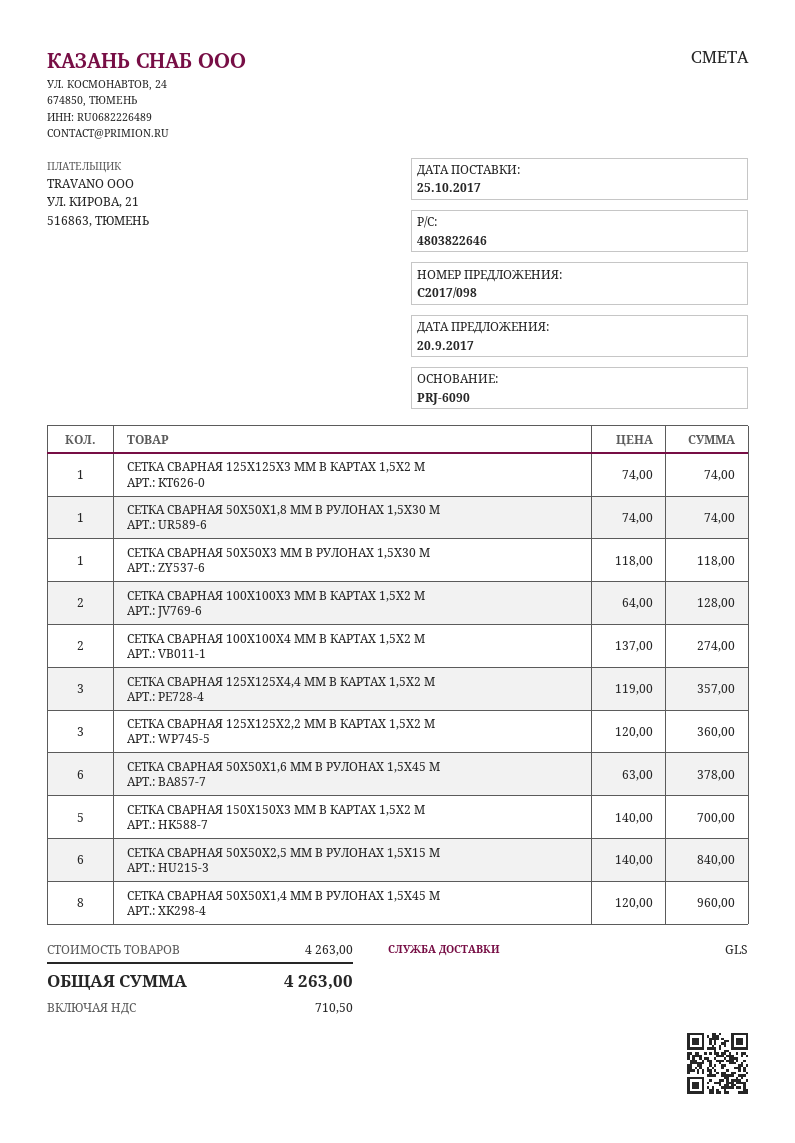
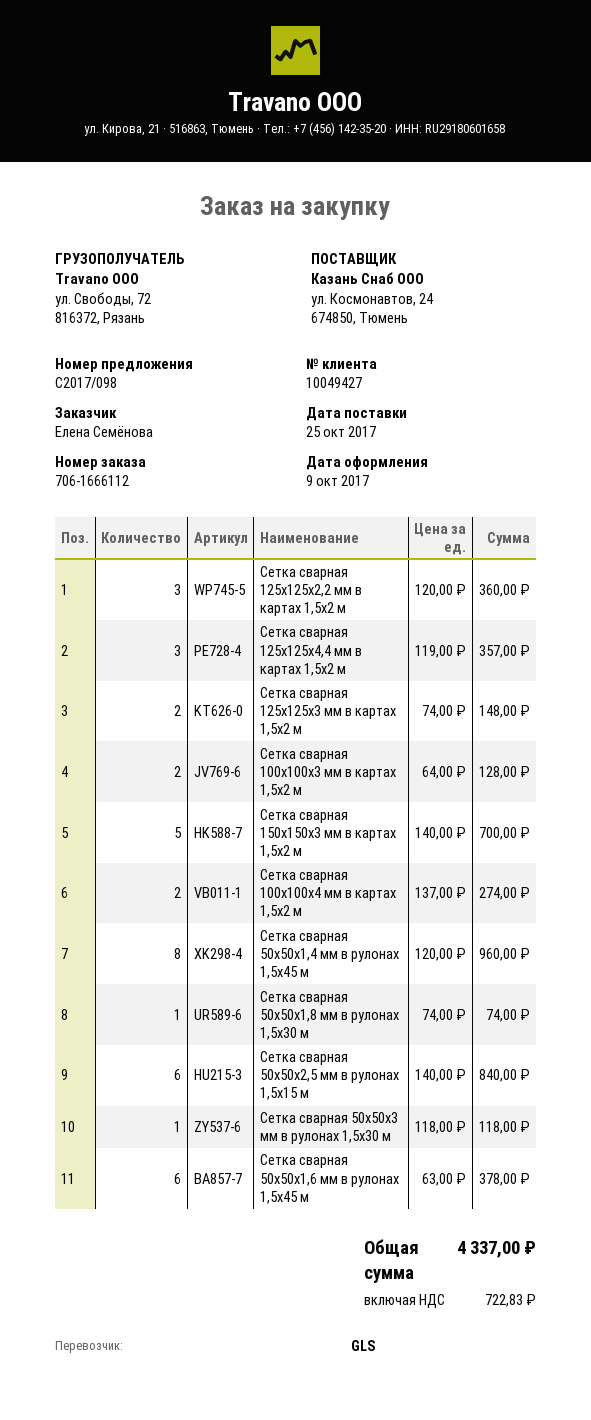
СЕТКА СВАРНАЯ 125Х125Х3 ММ В КАРТАХ 1,5Х2 М: 1 x 74.00 = 74.00 -> 2 x 74.00 = 148.00
tax: 710.50 -> 722.83
total: 4263.00 -> 4337.00

